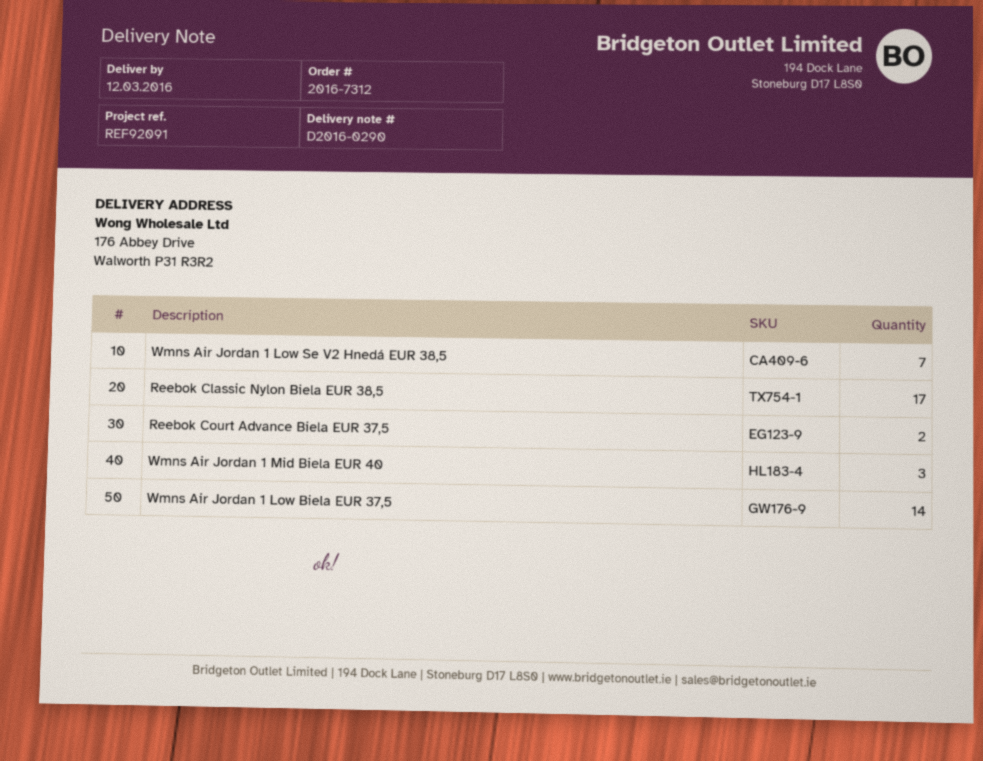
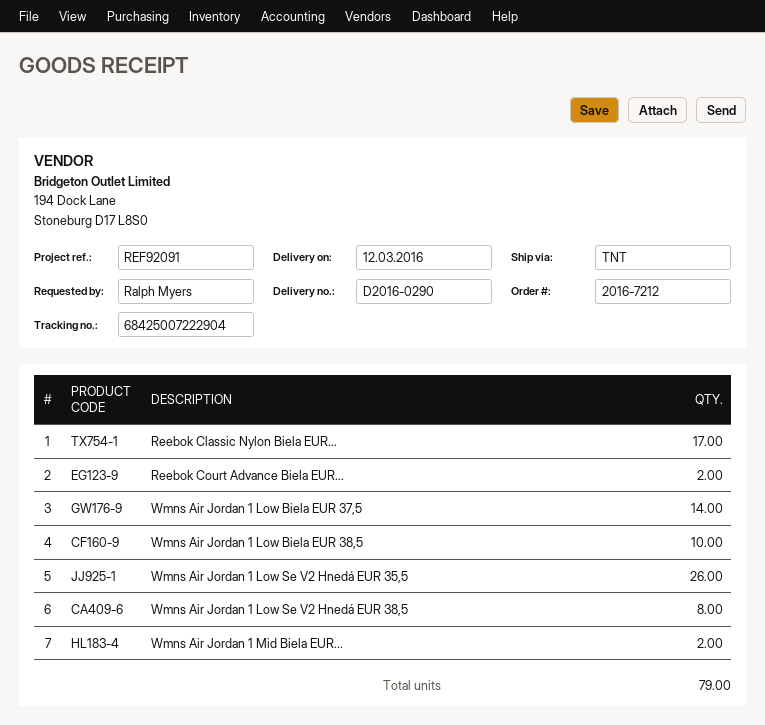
order number: 2016-7312 -> 2016-7212
Wmns Air Jordan 1 Low Se V2 Hnedá EUR 38,5: 7 -> 8
Wmns Air Jordan 1 Mid Biela EUR 40: 3 -> 2
Wmns Air Jordan 1 Low Biela EUR 38,5: none -> 10
Wmns Air Jordan 1 Low Se V2 Hnedá EUR 35,5: none -> 26

